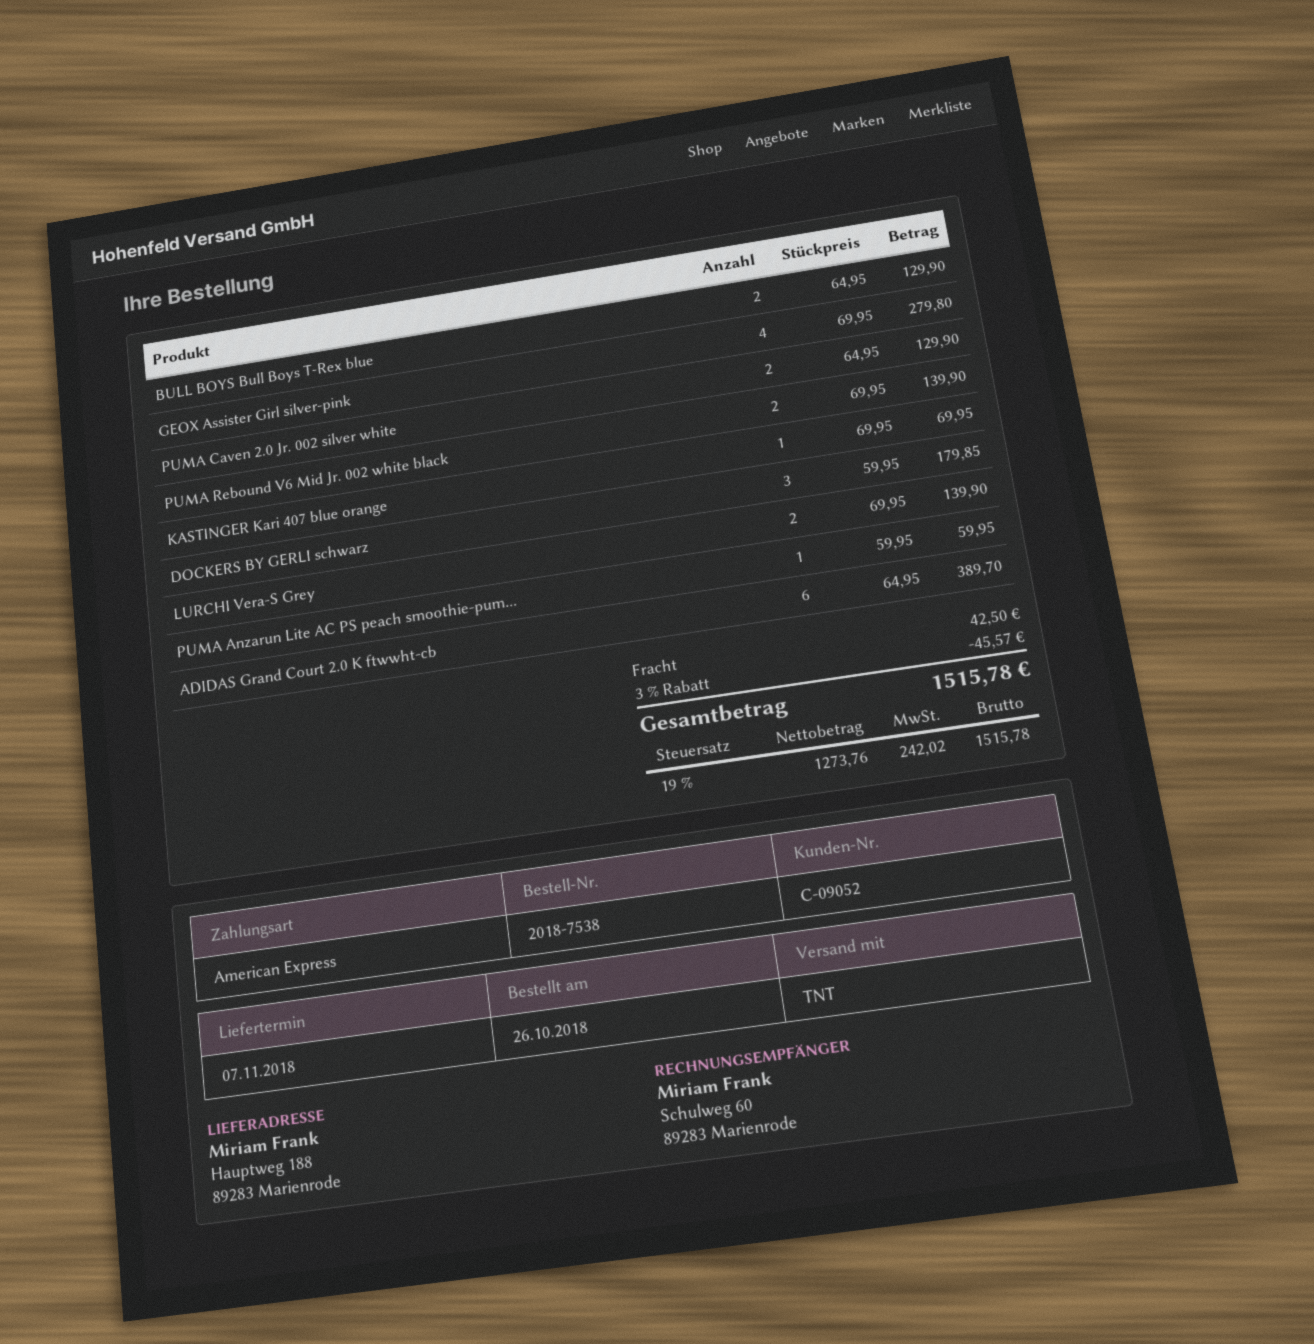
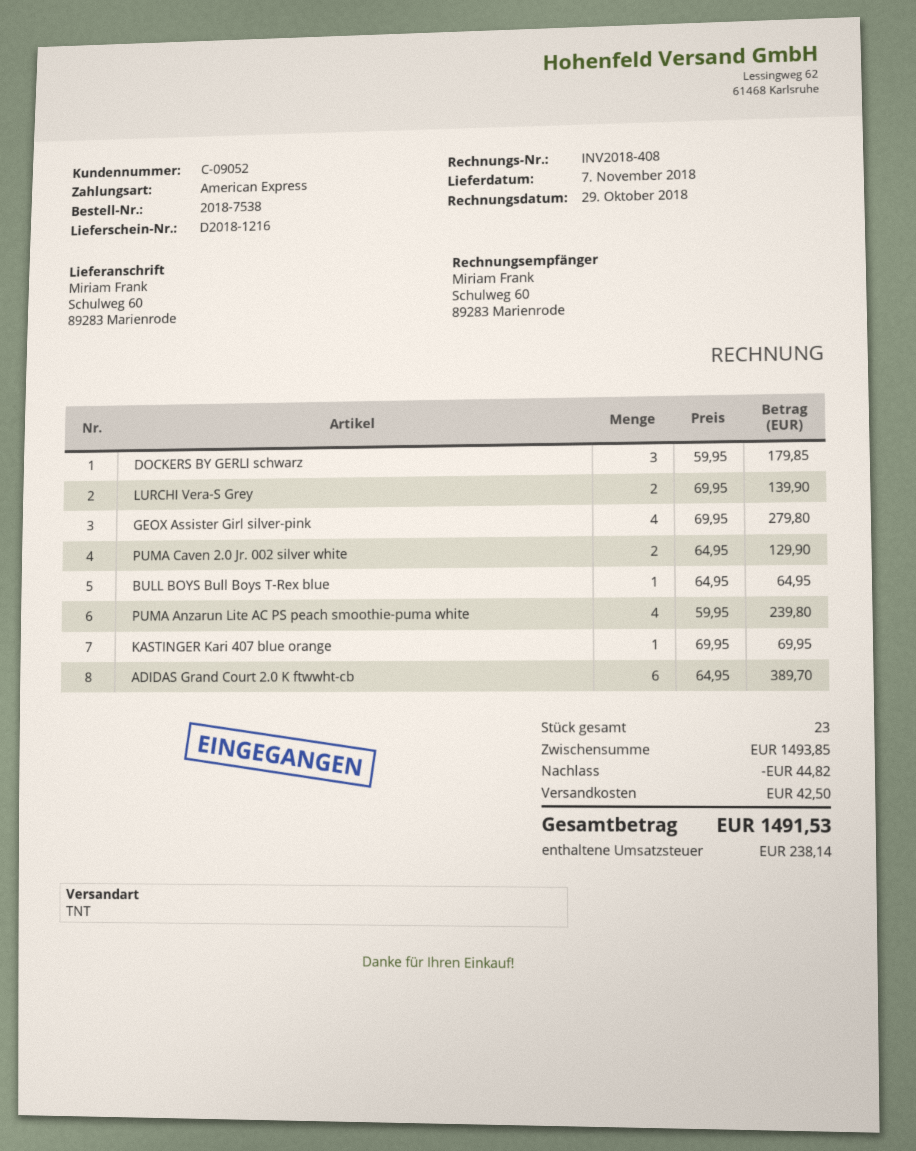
ship to: Hauptweg 188, 89283 Marienrode -> Schulweg 60, 89283 Marienrode
BULL BOYS Bull Boys T-Rex blue: 2 x 64.95 = 129.90 -> 1 x 64.95 = 64.95
PUMA Rebound V6 Mid Jr. 002 white black: 2 x 69.95 = 139.90 -> none
PUMA Anzarun Lite AC PS peach smoothie-pum...: 1 x 59.95 = 59.95 -> 4 x 59.95 = 239.80
discount: 45.57 -> 44.82
tax: 242.02 -> 238.14
total: 1515.78 -> 1491.53

